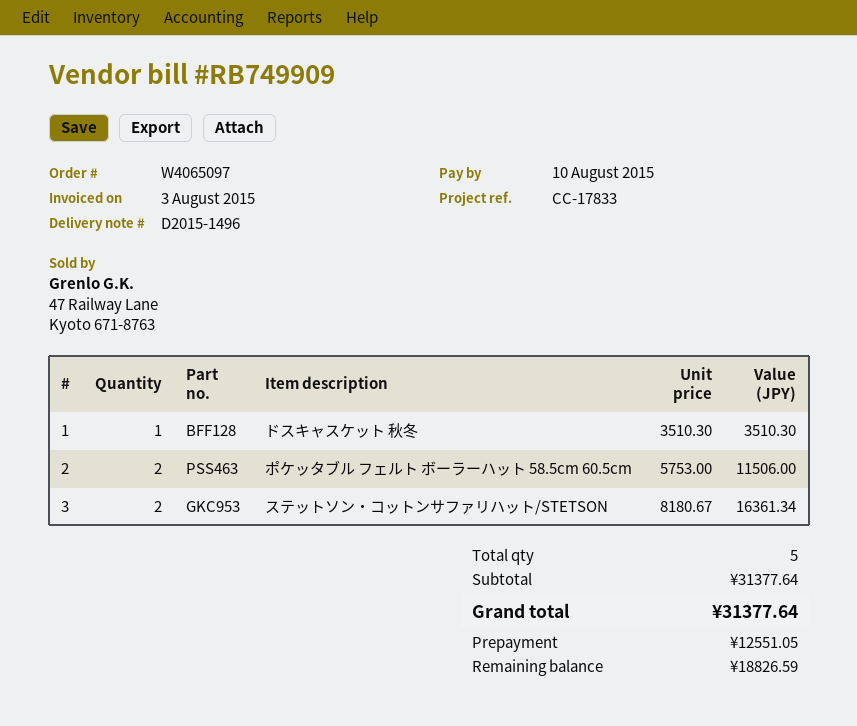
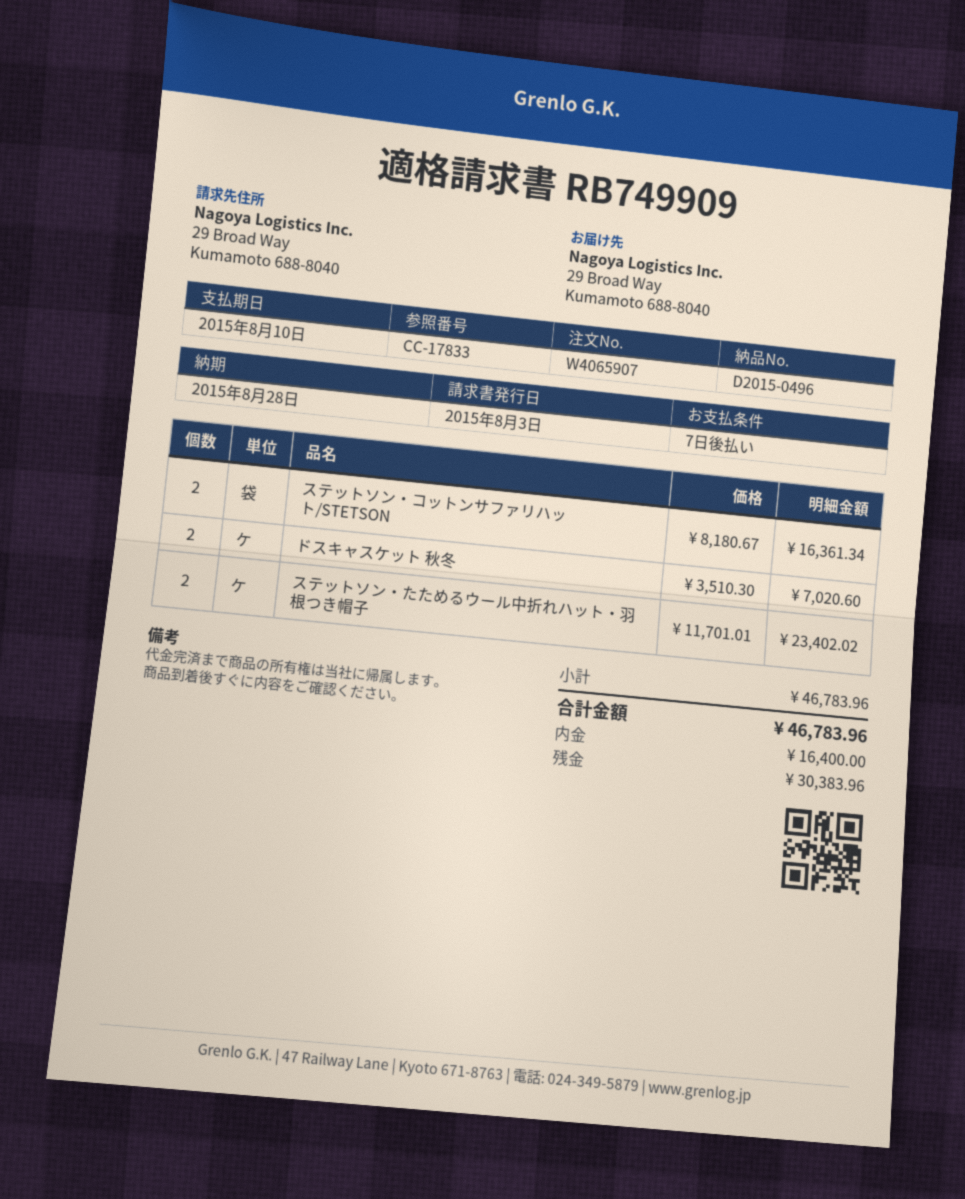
order number: W4065097 -> W4065907
delivery note number: D2015-1496 -> D2015-0496
ドスキャスケット 秋冬: 1 x 3510.30 = 3510.30 -> 2 x 3510.30 = 7020.60
ポケッタブル フェルト ボーラーハット 58.5cm 60.5cm: 2 x 5753.00 = 11506.00 -> none
ステットソン・たためるウール中折れハット・羽根つき帽子: none -> 2 x 11701.01 = 23402.02
subtotal: 31377.64 -> 46783.96
total: 31377.64 -> 46783.96
deposit: 12551.05 -> 16400.00
balance: 18826.59 -> 30383.96

